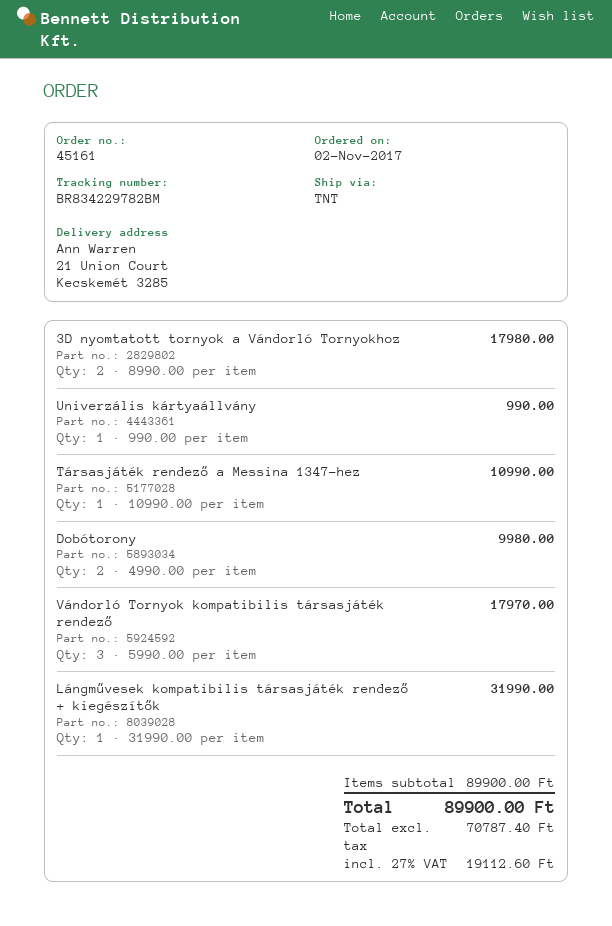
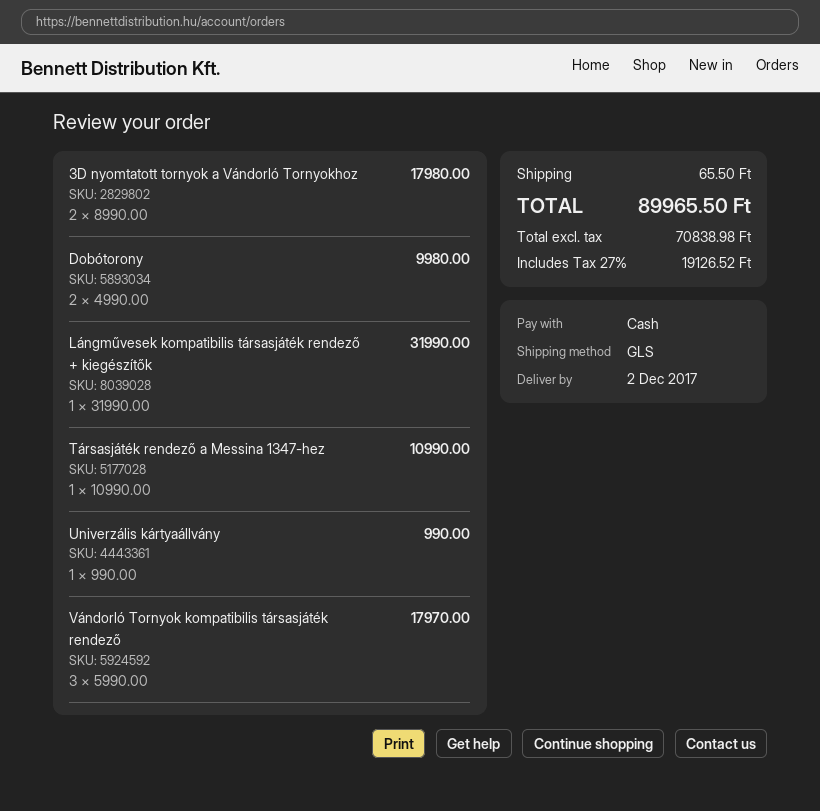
shipping method: TNT -> GLS
shipping: none -> 65.50
net: 70787.40 -> 70838.98
tax: 27% = 19112.60 -> 27% = 19126.52
total: 89900.00 -> 89965.50

